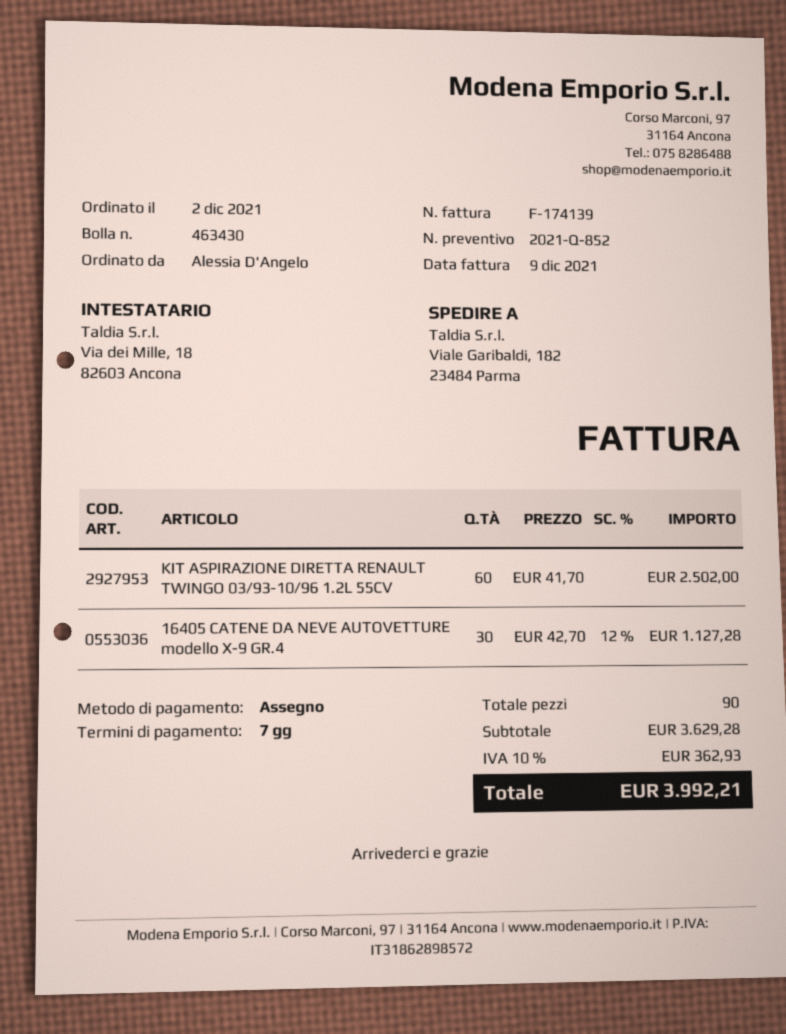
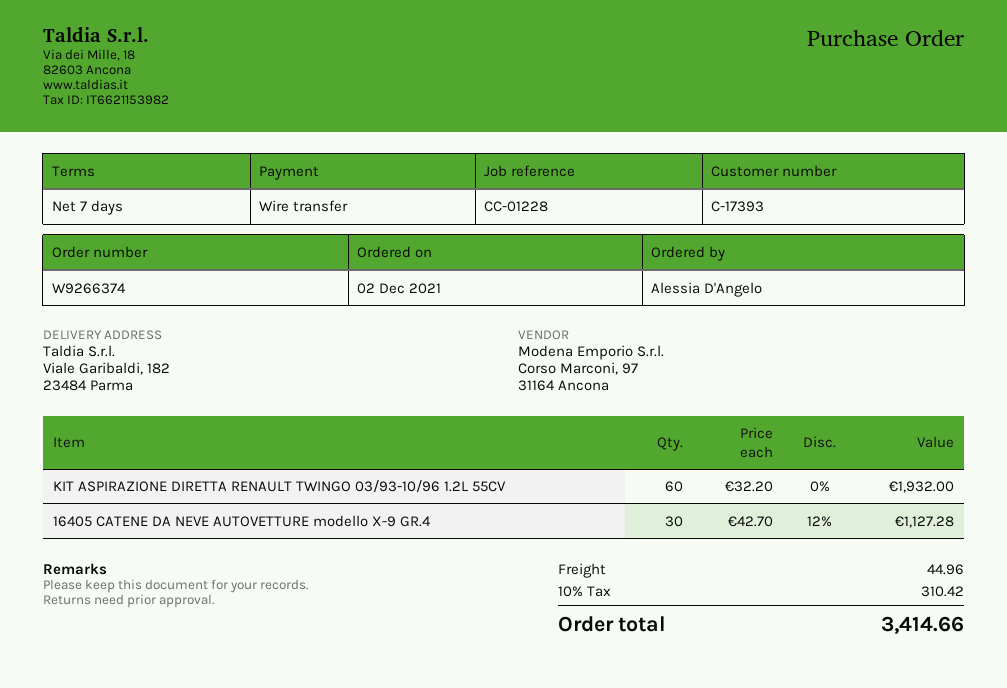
payment method: cheque -> bank transfer
KIT ASPIRAZIONE DIRETTA RENAULT TWINGO 03/93-10/96 1.2L 55CV: 60 x 41.70 = 2502.00 -> 60 x 32.20 = 1932.00
shipping: none -> 44.96
tax: 10% = 362.93 -> 10% = 310.42
total: 3992.21 -> 3414.66

